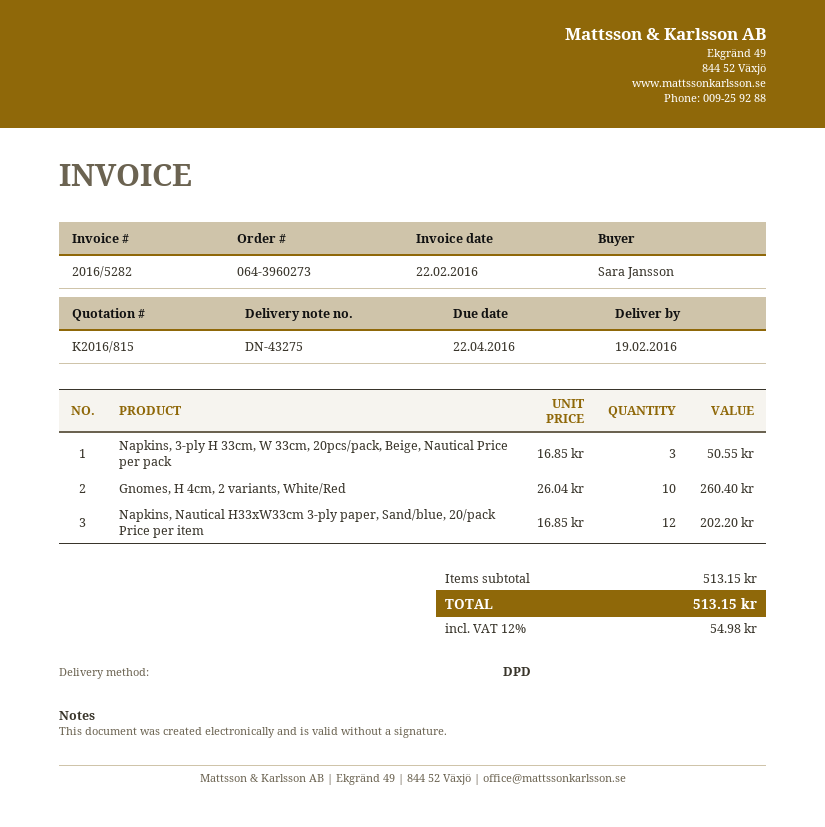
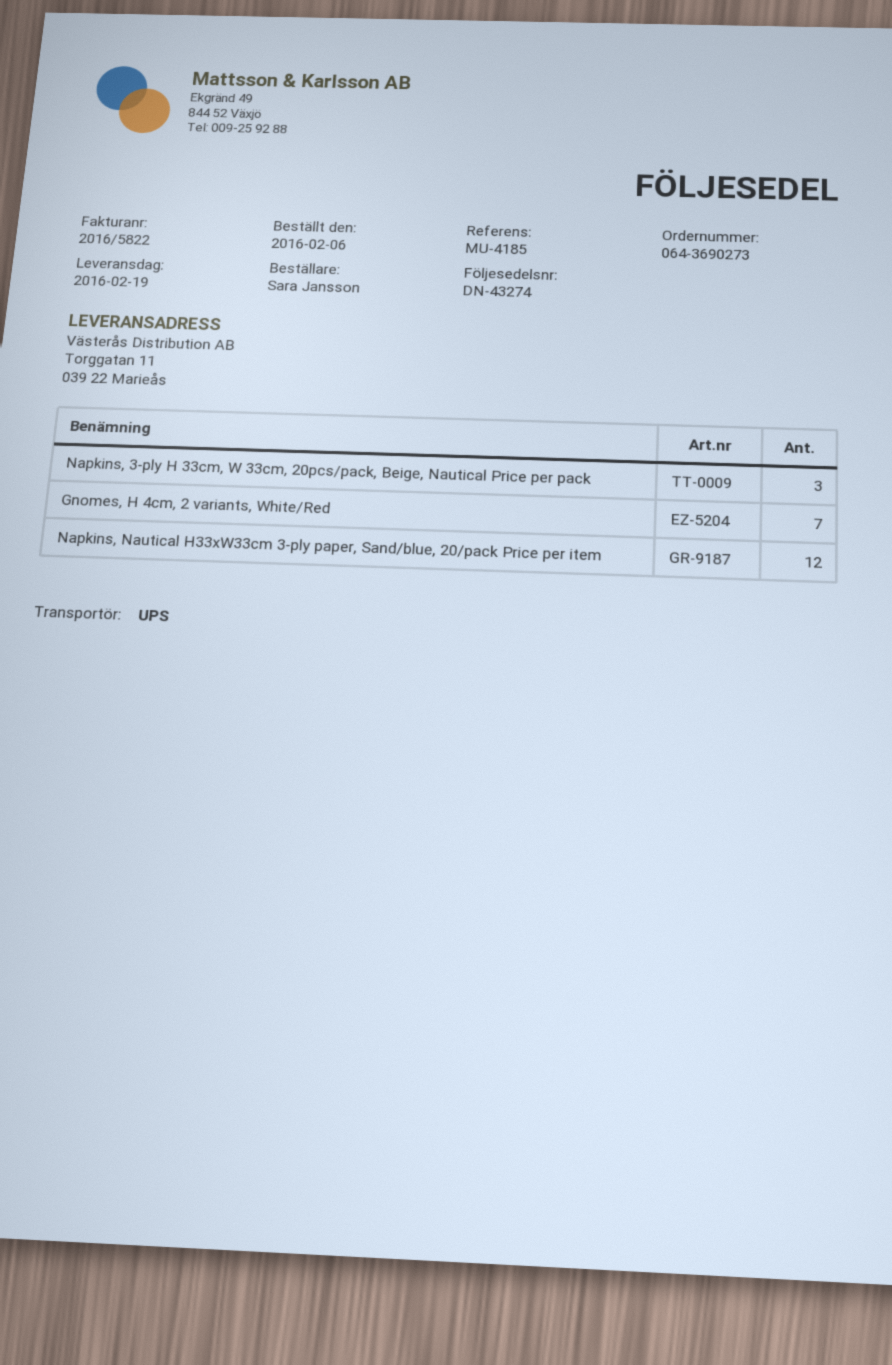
order number: 064-3960273 -> 064-3690273
delivery note number: DN-43275 -> DN-43274
invoice number: 2016/5282 -> 2016/5822
shipping method: DPD -> UPS
Gnomes, H 4cm, 2 variants, White/Red: 10 -> 7

